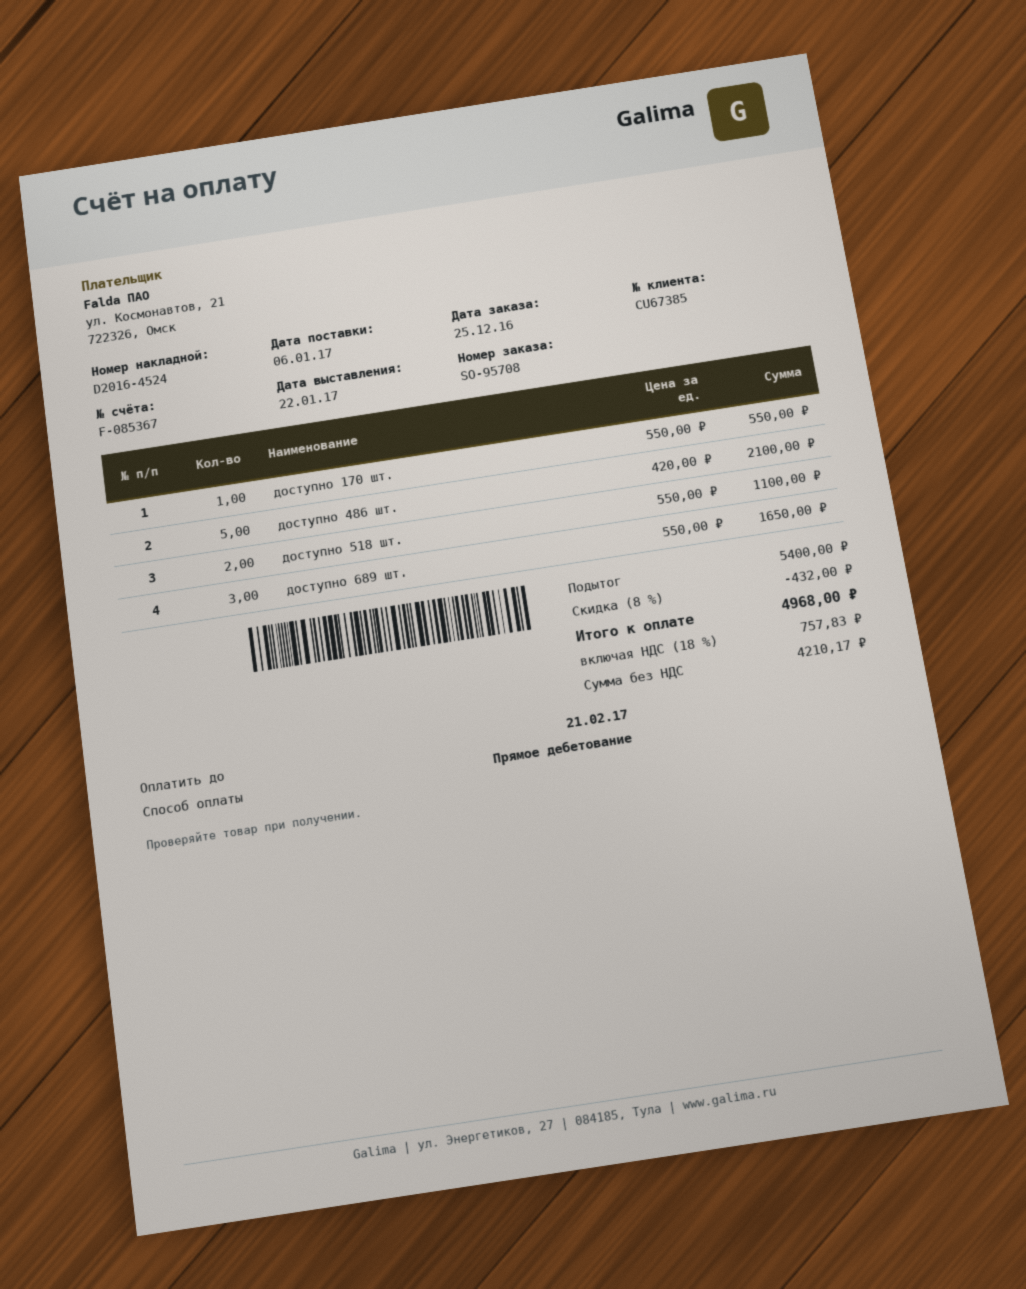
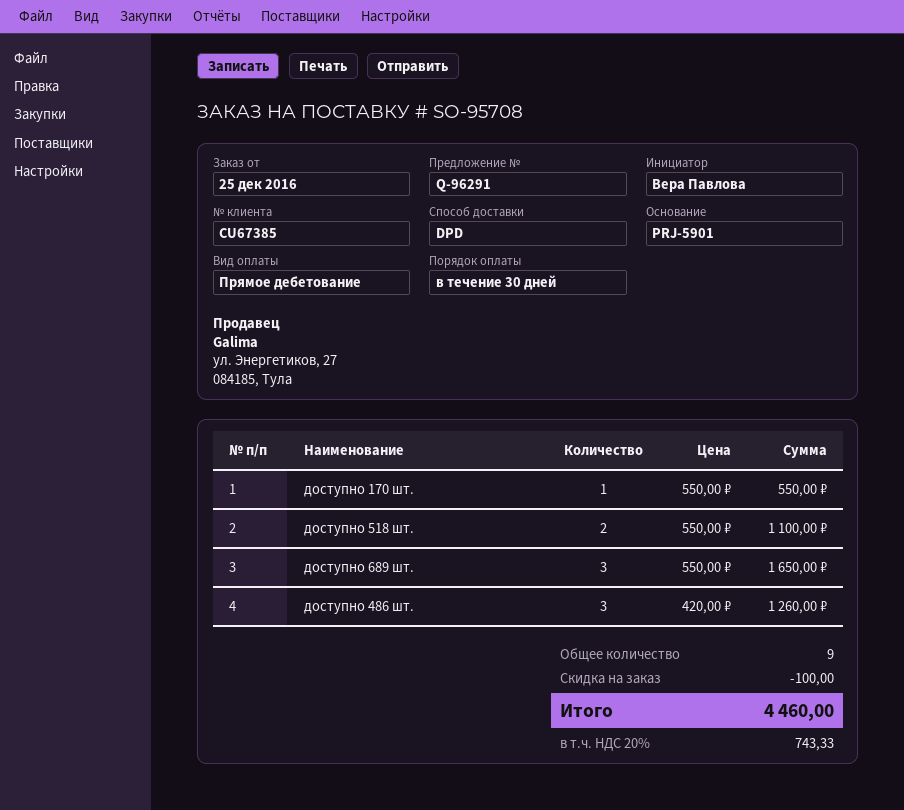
доступно 486 шт.: 5 x 420.00 = 2100.00 -> 3 x 420.00 = 1260.00
discount: 432.00 -> 100.00
tax: 18% = 757.83 -> 20% = 743.33
total: 4968.00 -> 4460.00

